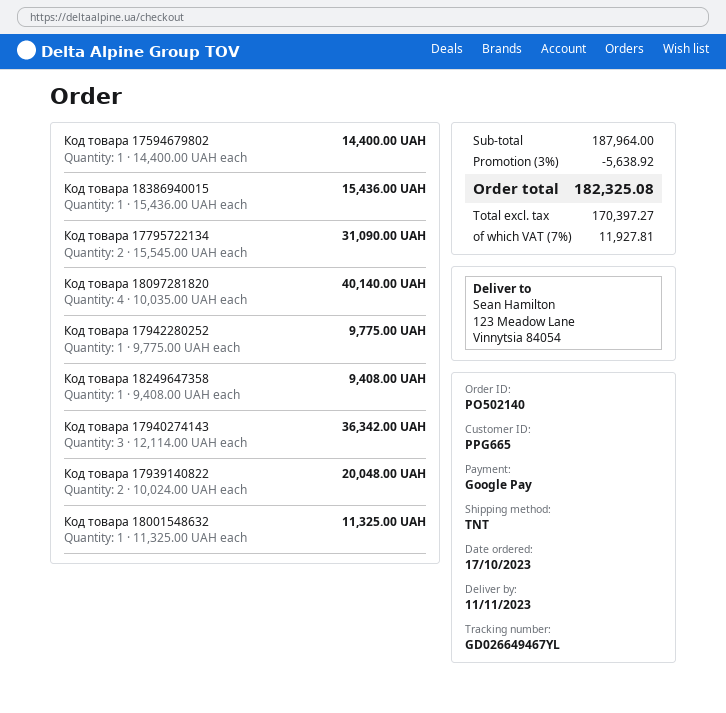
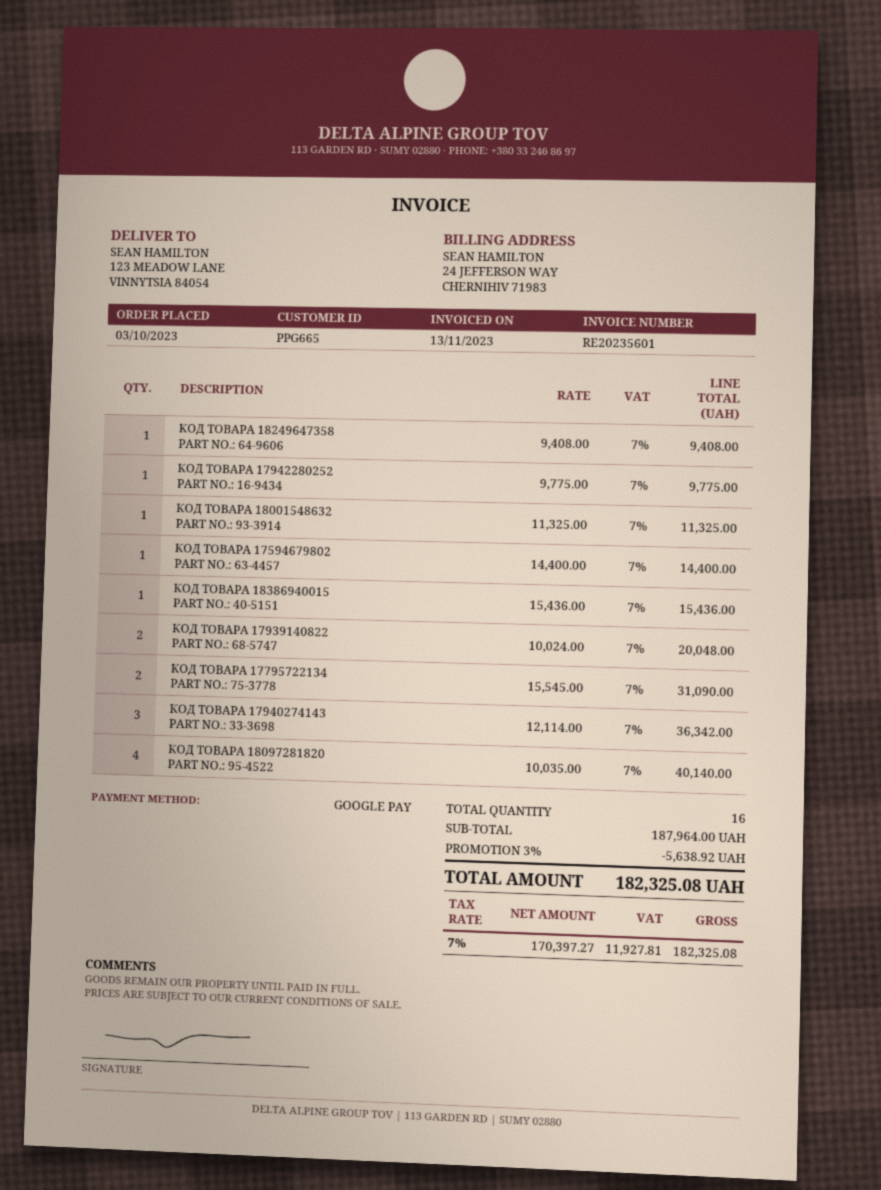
order date: 2023-10-17 -> 2023-10-03

